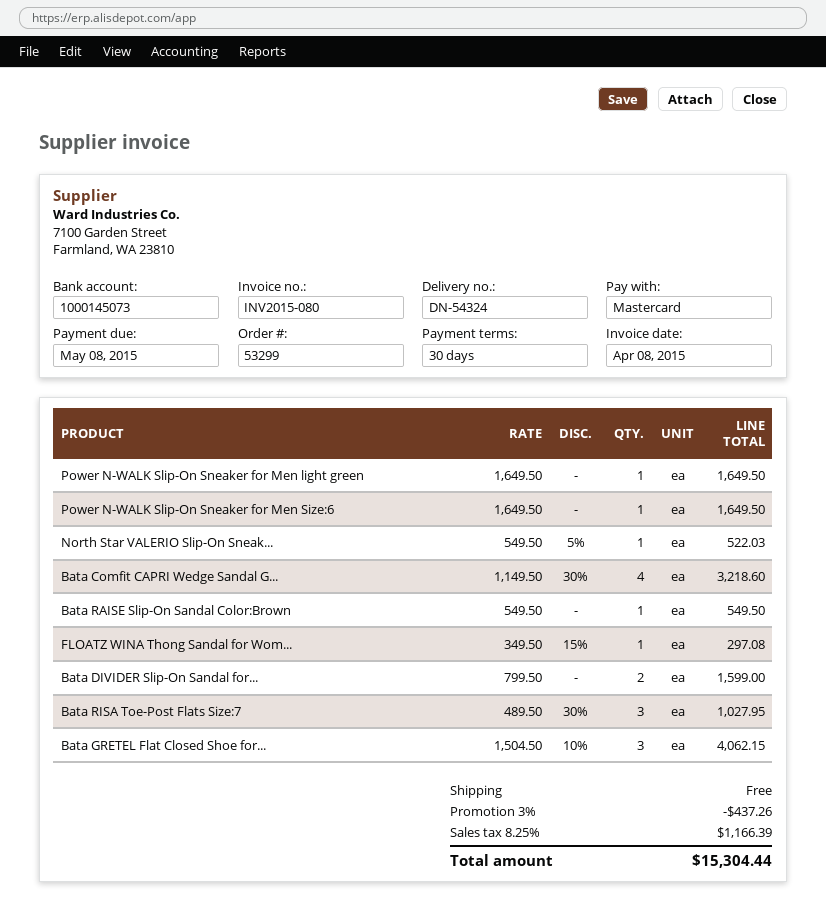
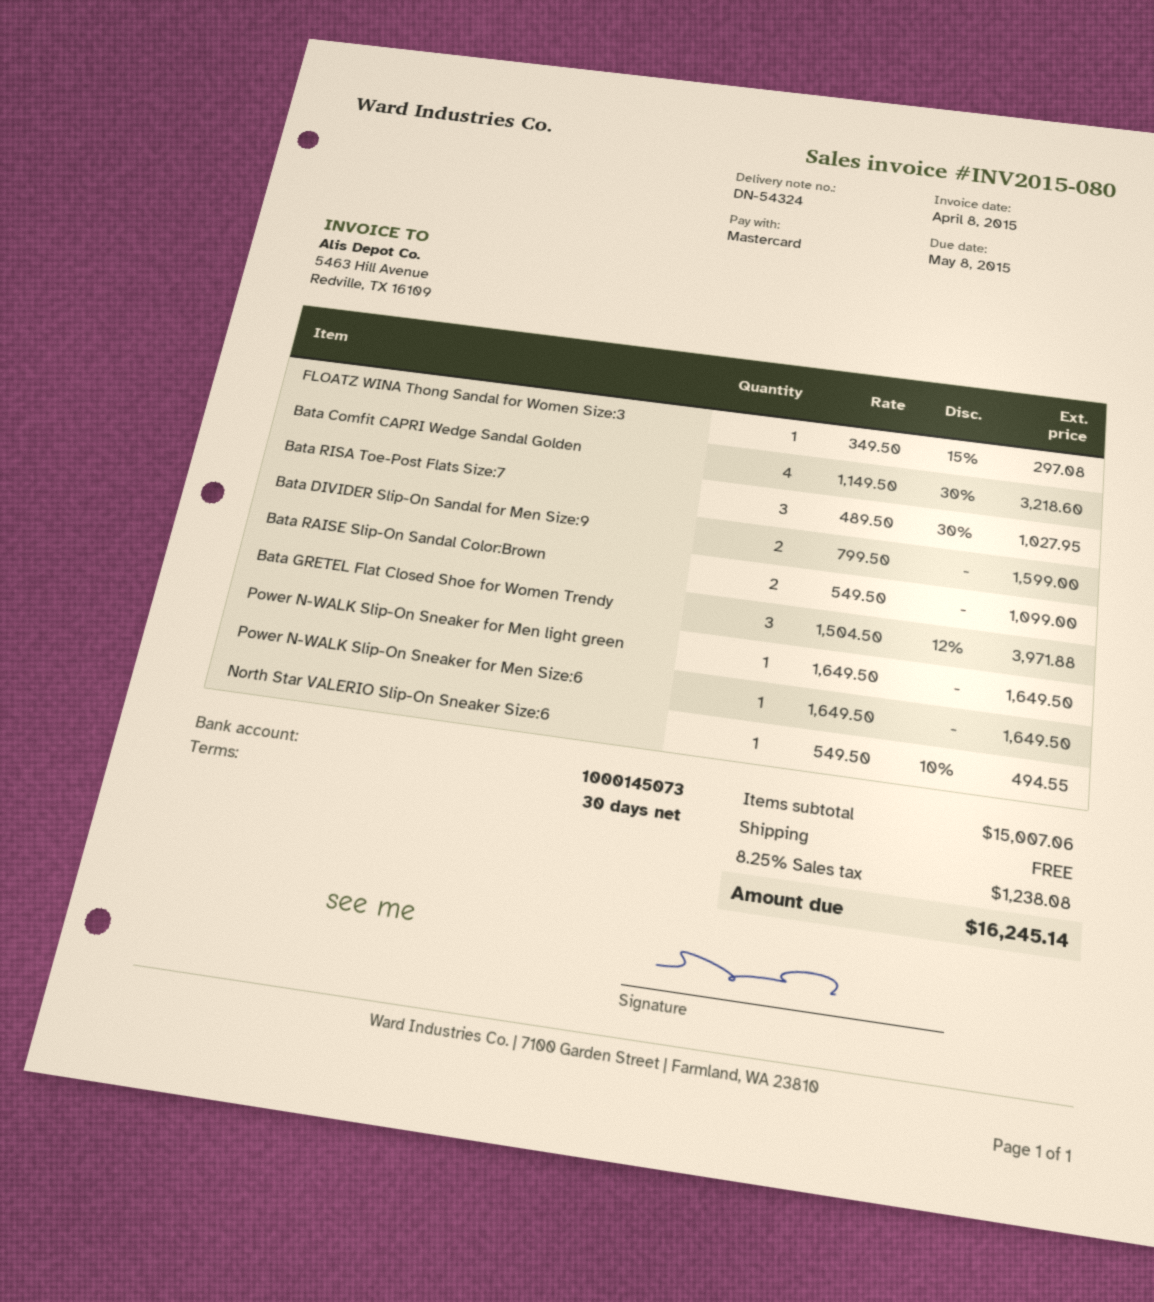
North Star VALERIO Slip-On Sneak...: 1 x 549.50 - 5% = 522.03 -> 1 x 549.50 - 10% = 494.55
Bata RAISE Slip-On Sandal Color:Brown: 1 x 549.50 = 549.50 -> 2 x 549.50 = 1099.00
Bata GRETEL Flat Closed Shoe for...: 3 x 1504.50 - 10% = 4062.15 -> 3 x 1504.50 - 12% = 3971.88
discount: 3% = 437.26 -> none
tax: 8.25% = 1166.39 -> 8.25% = 1238.08
total: 15304.44 -> 16245.14

